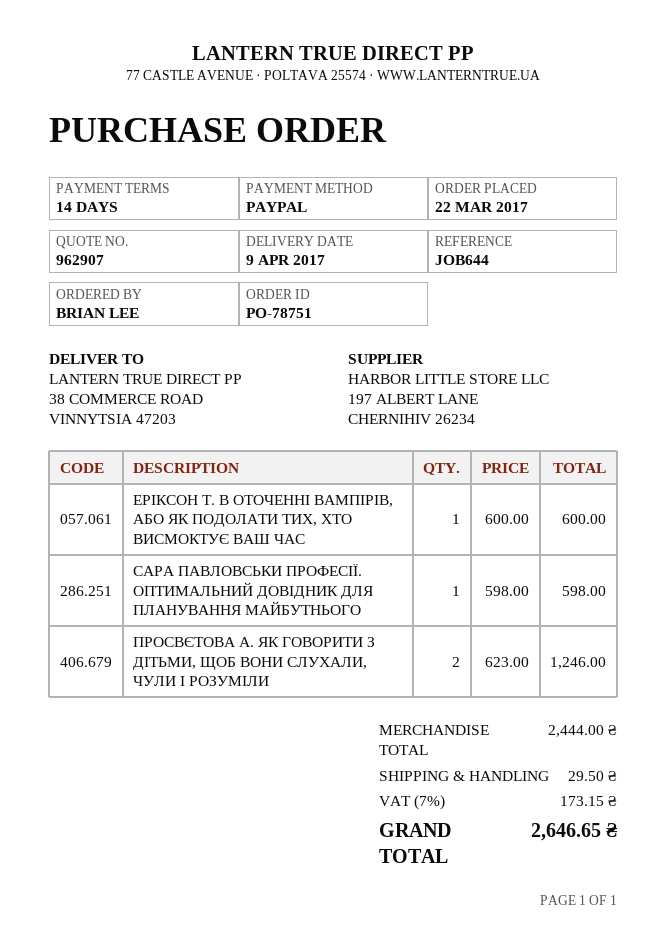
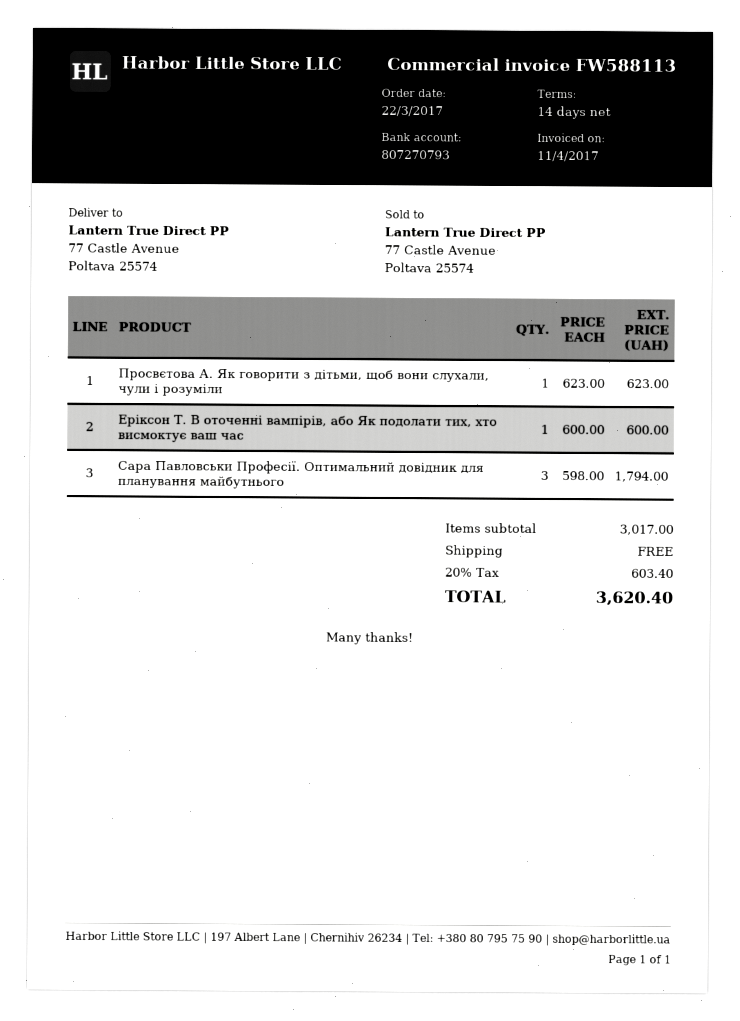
ship to: 38 COMMERCE ROAD, VINNYTSIA 47203 -> 77 Castle Avenue, Poltava 25574
САРА ПАВЛОВСЬКИ ПРОФЕСІЇ. ОПТИМАЛЬНИЙ ДОВІДНИК ДЛЯ ПЛАНУВАННЯ МАЙБУТНЬОГО: 1 x 598.00 = 598.00 -> 3 x 598.00 = 1794.00
ПРОСВЄТОВА А. ЯК ГОВОРИТИ З ДІТЬМИ, ЩОБ ВОНИ СЛУХАЛИ, ЧУЛИ І РОЗУМІЛИ: 2 x 623.00 = 1246.00 -> 1 x 623.00 = 623.00
subtotal: 2444.00 -> 3017.00
shipping: 29.50 -> 0.00
tax: 7% = 173.15 -> 20% = 603.40
total: 2646.65 -> 3620.40

